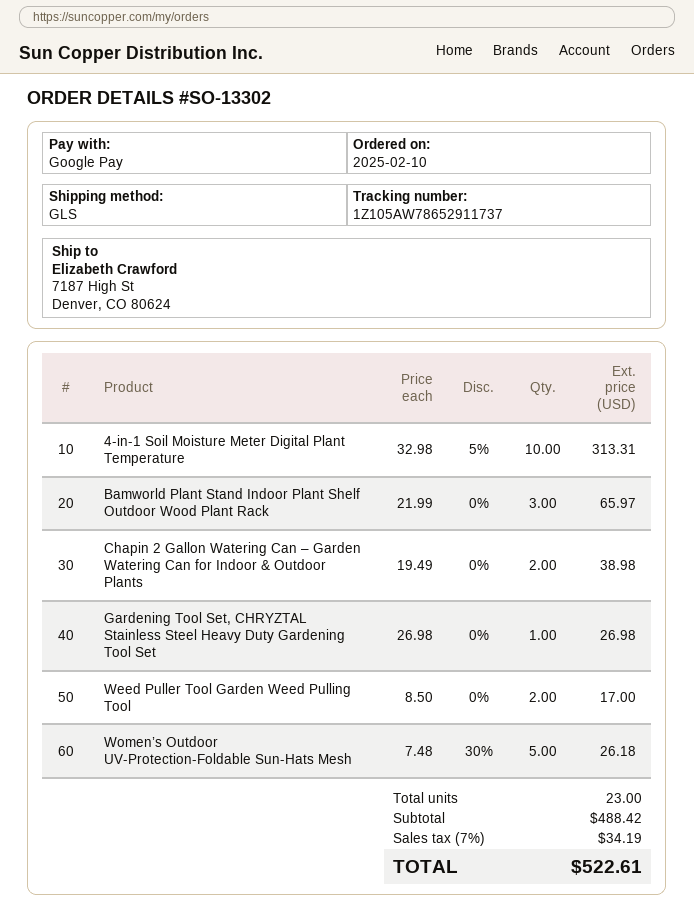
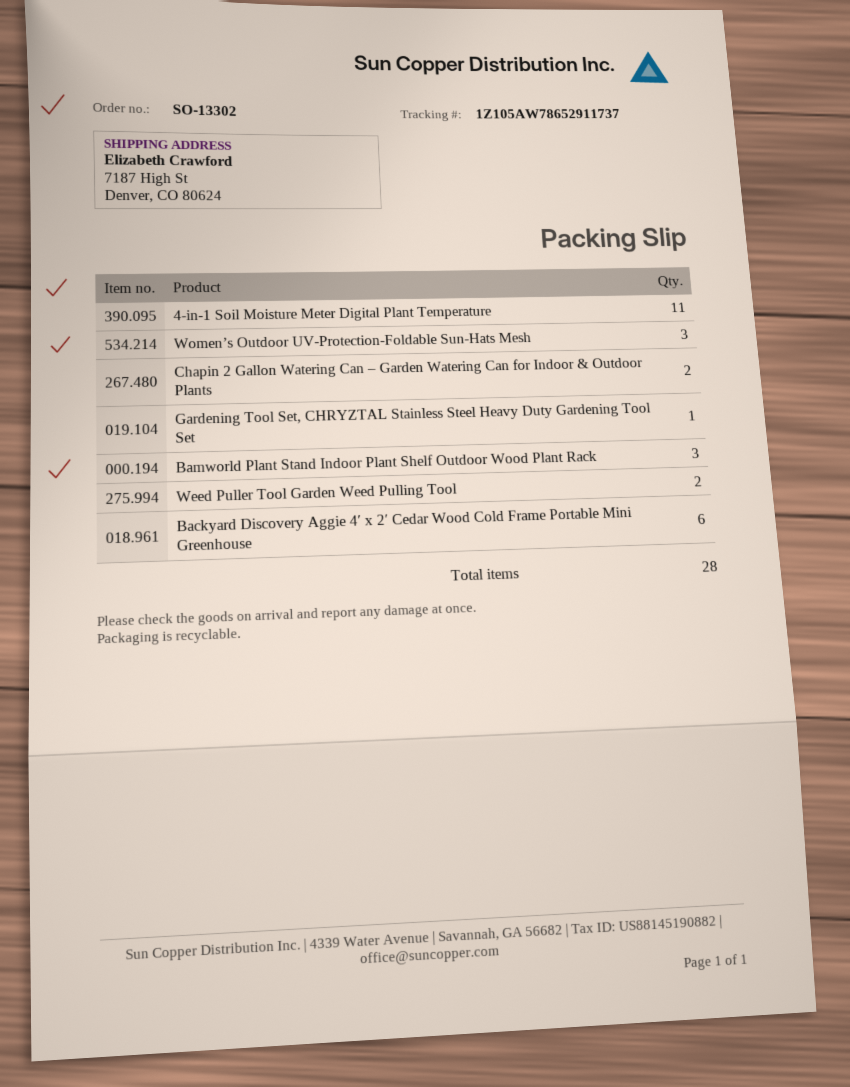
4-in-1 Soil Moisture Meter Digital Plant Temperature: 10 -> 11
Women’s Outdoor UV-Protection-Foldable Sun-Hats Mesh: 5 -> 3
Backyard Discovery Aggie 4′ x 2′ Cedar Wood Cold Frame Portable Mini Greenhouse: none -> 6
total quantity: 23 -> 28

